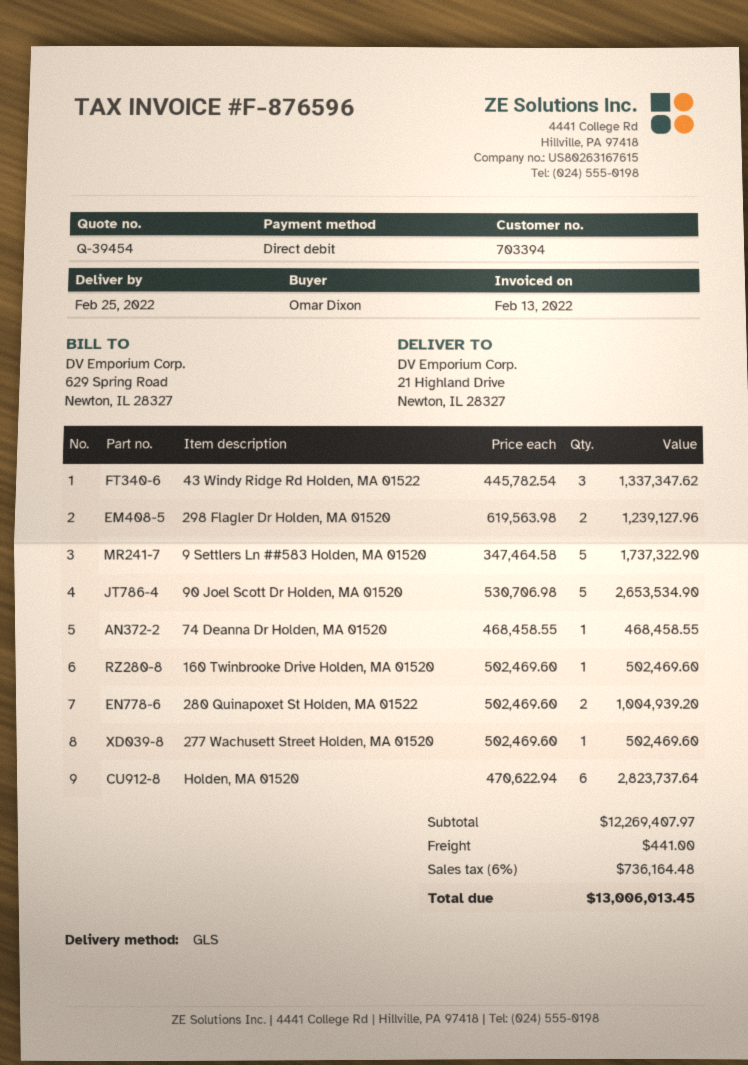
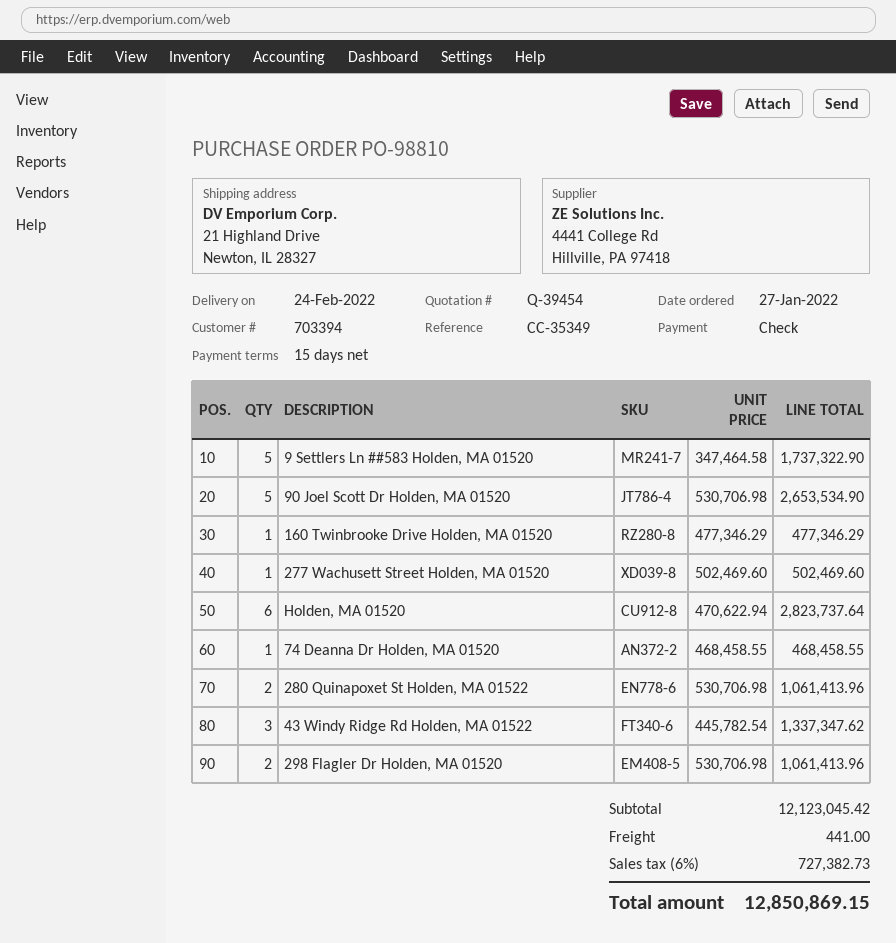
delivery date: 2022-02-25 -> 2022-02-24
payment method: direct debit -> cheque
298 Flagler Dr Holden, MA 01520: 2 x 619563.98 = 1239127.96 -> 2 x 530706.98 = 1061413.96
160 Twinbrooke Drive Holden, MA 01520: 1 x 502469.60 = 502469.60 -> 1 x 477346.29 = 477346.29
280 Quinapoxet St Holden, MA 01522: 2 x 502469.60 = 1004939.20 -> 2 x 530706.98 = 1061413.96
subtotal: 12269407.97 -> 12123045.42
tax: 6% = 736164.48 -> 6% = 727382.73
total: 13006013.45 -> 12850869.15

